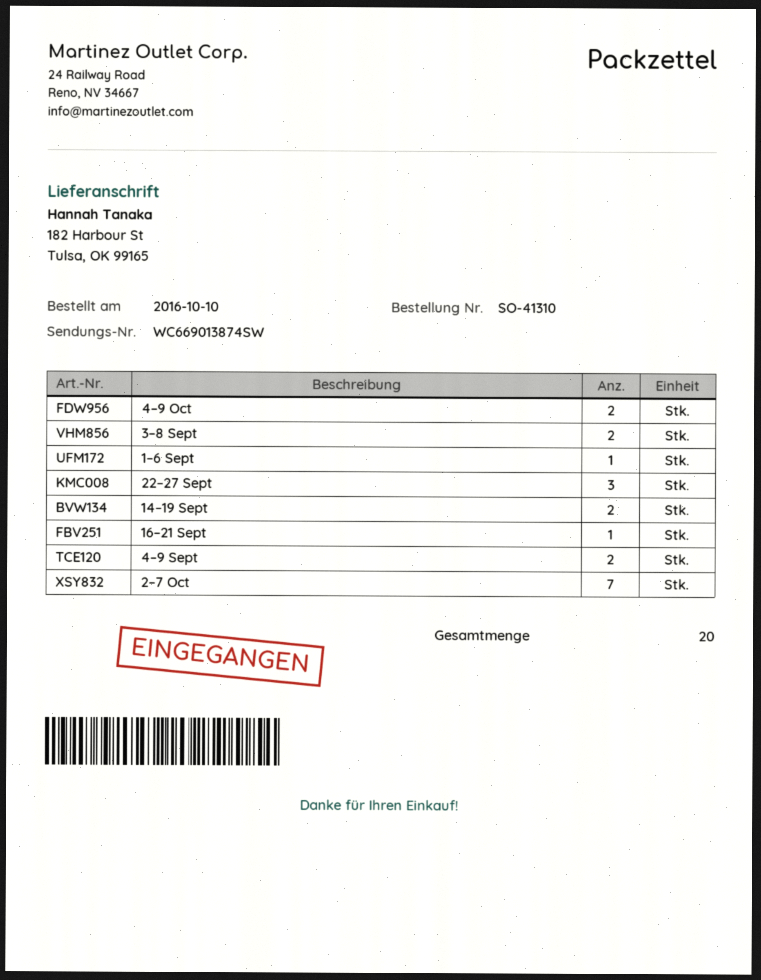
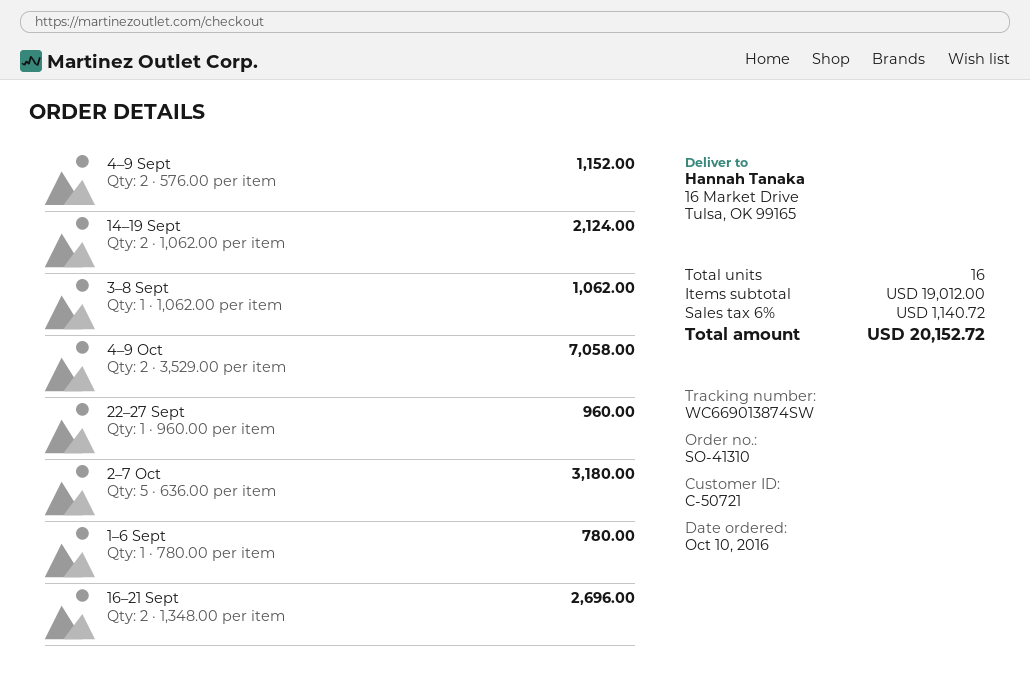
ship to: 182 Harbour St, Tulsa, OK 99165 -> 16 Market Drive, Tulsa, OK 99165
3–8 Sept: 2 -> 1
22–27 Sept: 3 -> 1
16–21 Sept: 1 -> 2
2–7 Oct: 7 -> 5
total quantity: 20 -> 16

